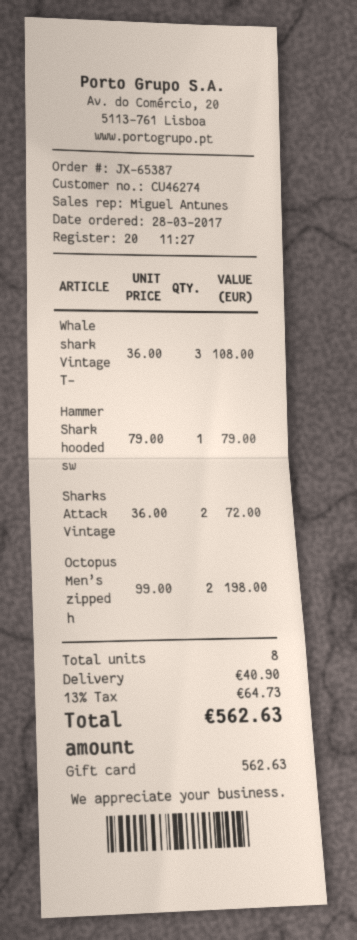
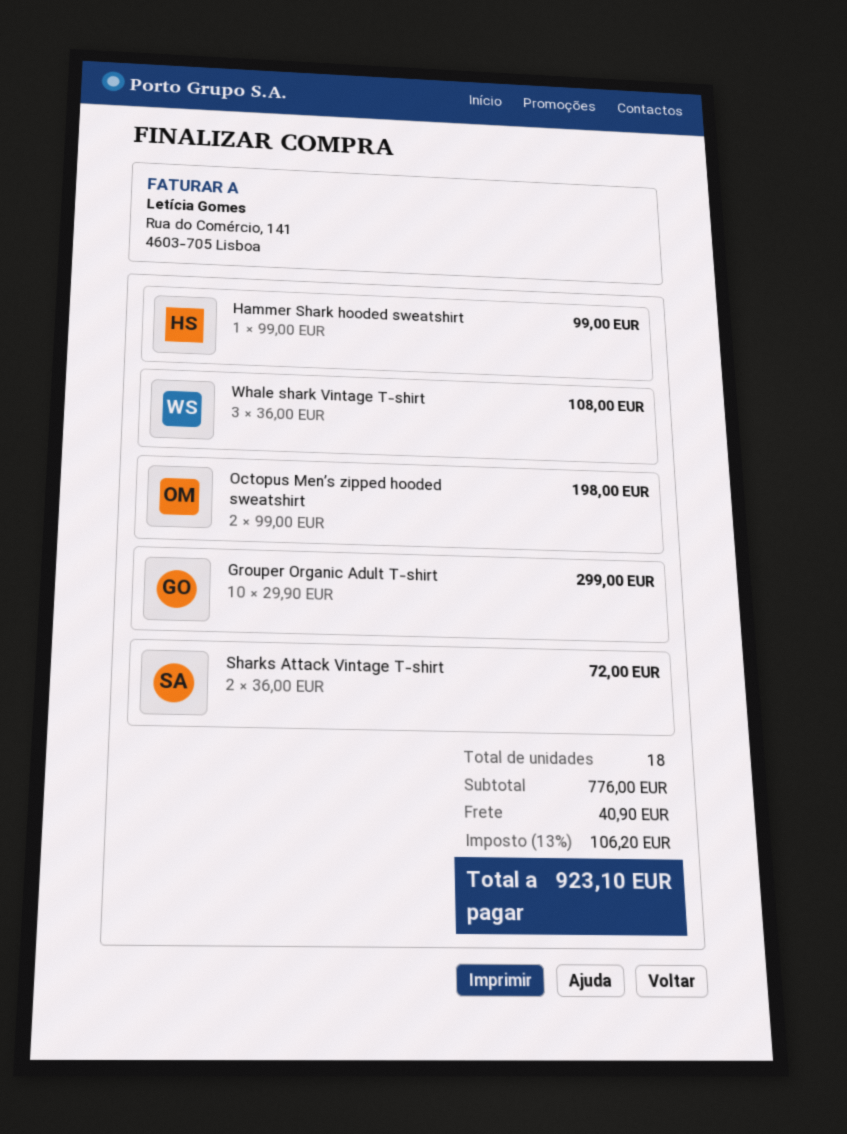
Hammer Shark hooded sw: 1 x 79.00 = 79.00 -> 1 x 99.00 = 99.00
Grouper Organic Adult T-shirt: none -> 10 x 29.90 = 299.00
total quantity: 8 -> 18
tax: 13% = 64.73 -> 13% = 106.20
total: 562.63 -> 923.10

